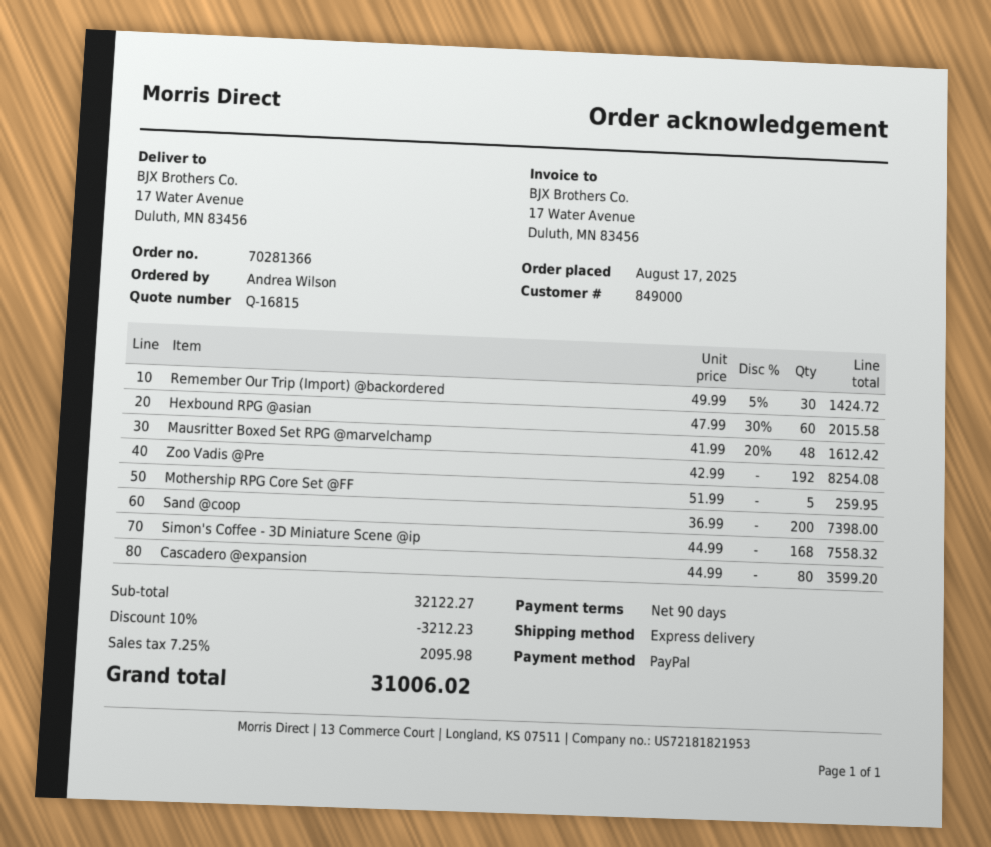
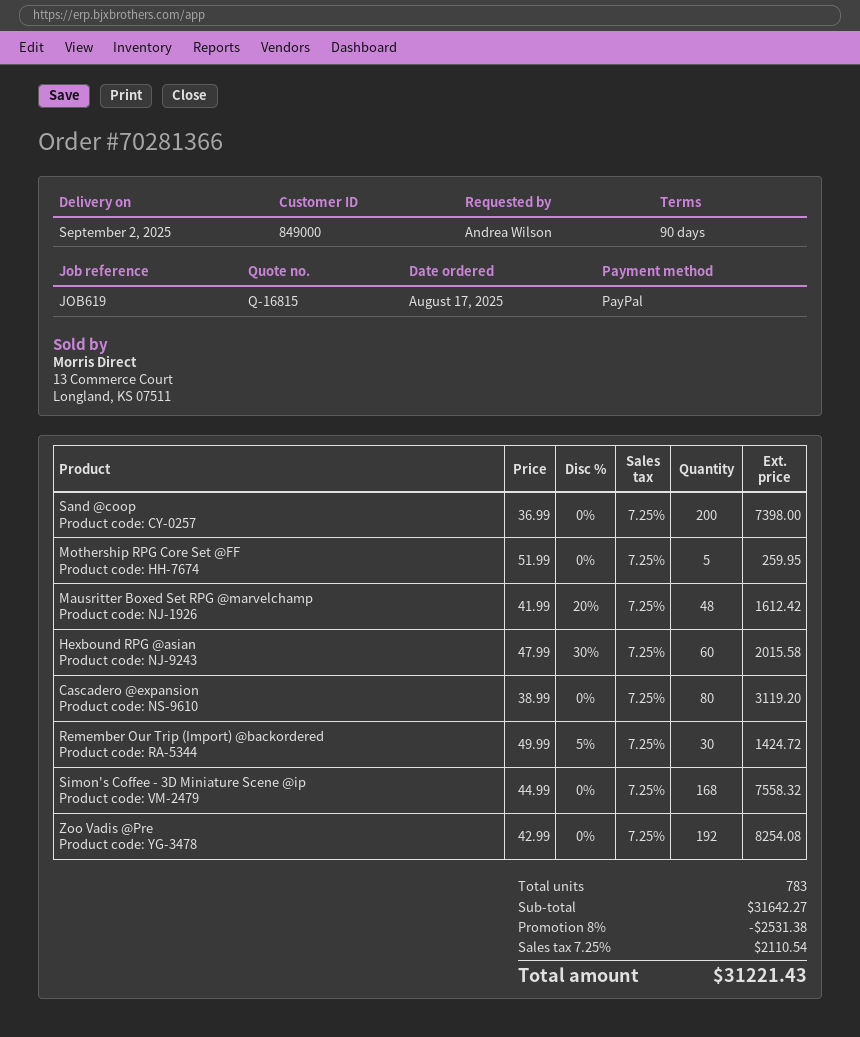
Cascadero @expansion: 80 x 44.99 = 3599.20 -> 80 x 38.99 = 3119.20
subtotal: 32122.27 -> 31642.27
discount: 10% = 3212.23 -> 8% = 2531.38
tax: 7.25% = 2095.98 -> 7.25% = 2110.54
total: 31006.02 -> 31221.43

